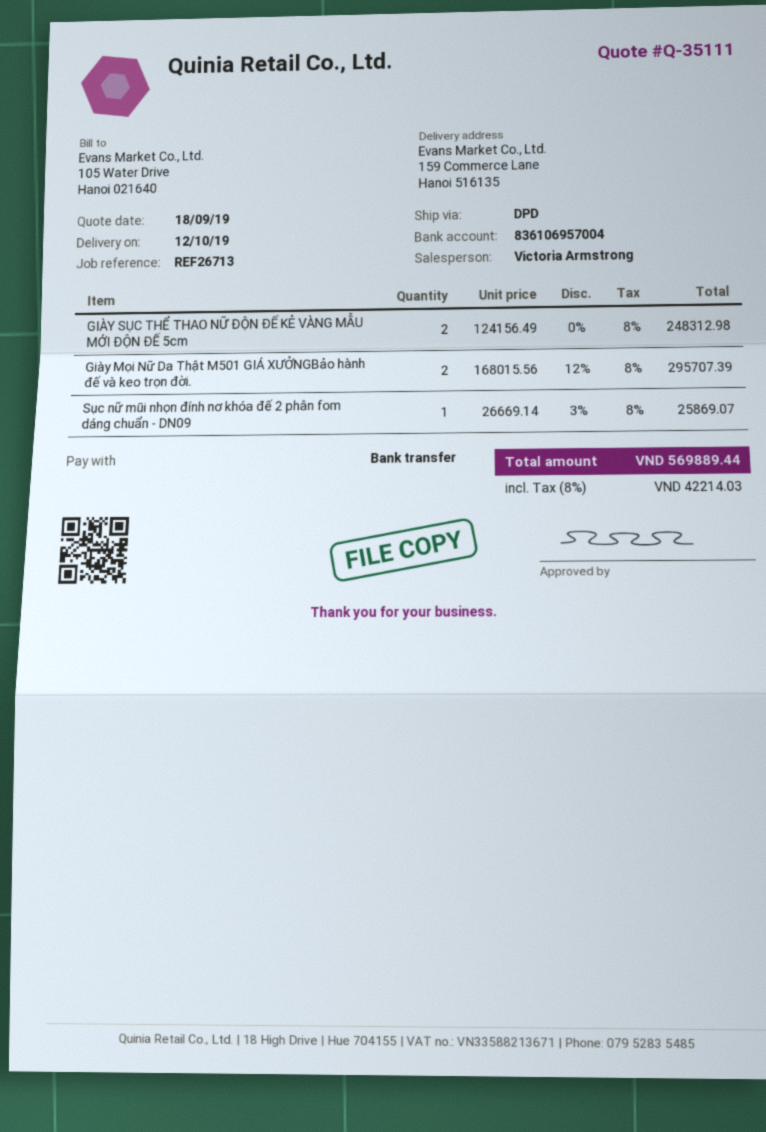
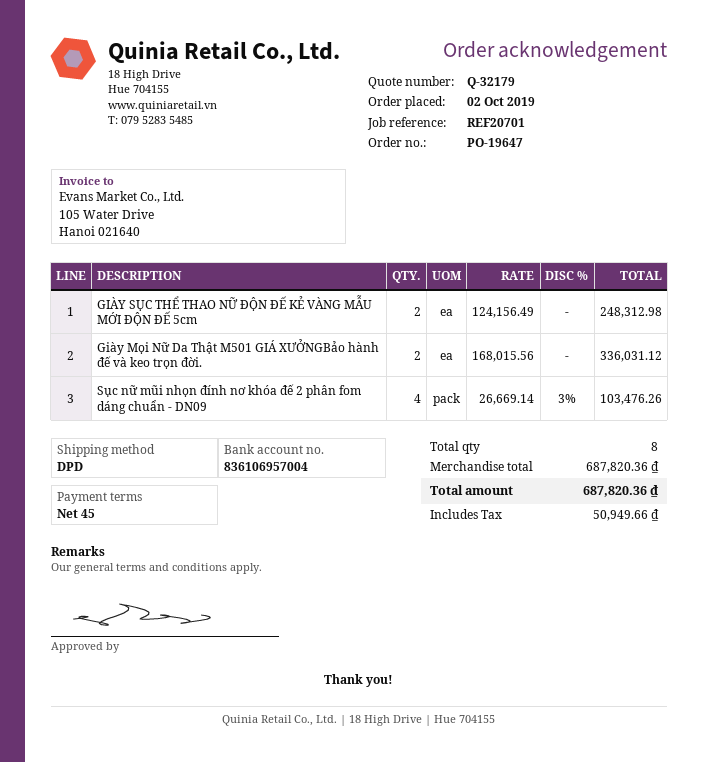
quote number: Q-35111 -> Q-32179
reference: REF26713 -> REF20701
Giày Mọi Nữ Da Thật M501 GIÁ XƯỞNGBảo hành đế và keo trọn đời.: 2 x 168015.56 - 12% = 295707.39 -> 2 x 168015.56 = 336031.12
Sục nữ mũi nhọn đính nơ khóa đế 2 phân fom dáng chuẩn - DN09: 1 x 26669.14 - 3% = 25869.07 -> 4 x 26669.14 - 3% = 103476.26
tax: 42214.03 -> 50949.66
total: 569889.44 -> 687820.36

